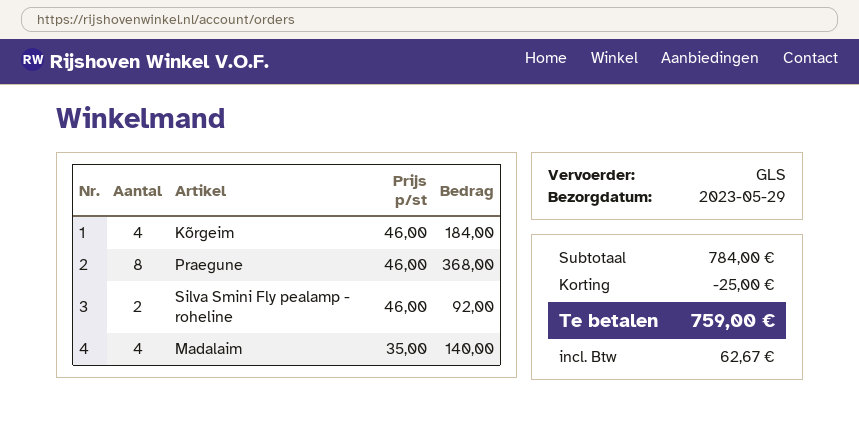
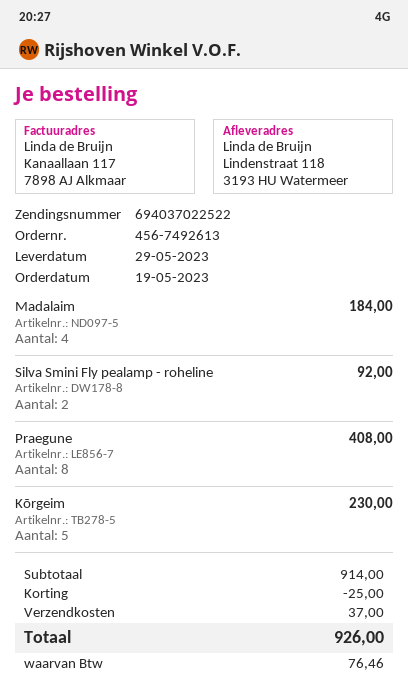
Kõrgeim: 4 for 184.00 -> 5 for 230.00
Praegune: 8 for 368.00 -> 8 for 408.00
Madalaim: 4 for 140.00 -> 4 for 184.00
subtotal: 784.00 -> 914.00
shipping: none -> 37.00
tax: 62.67 -> 76.46
total: 759.00 -> 926.00

